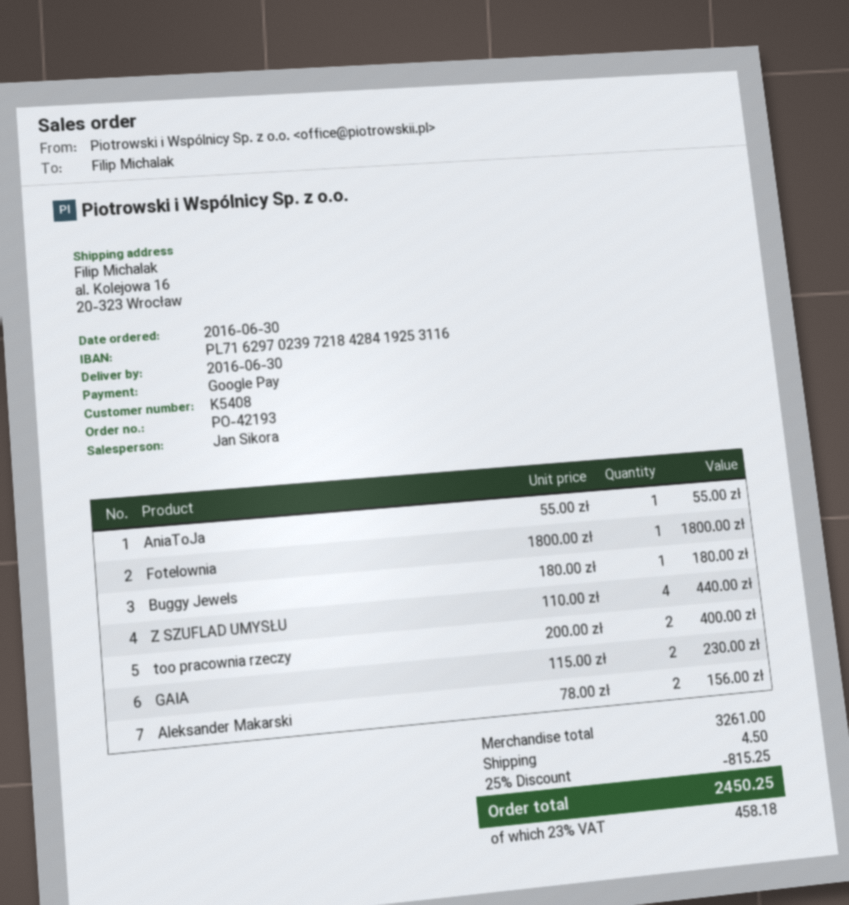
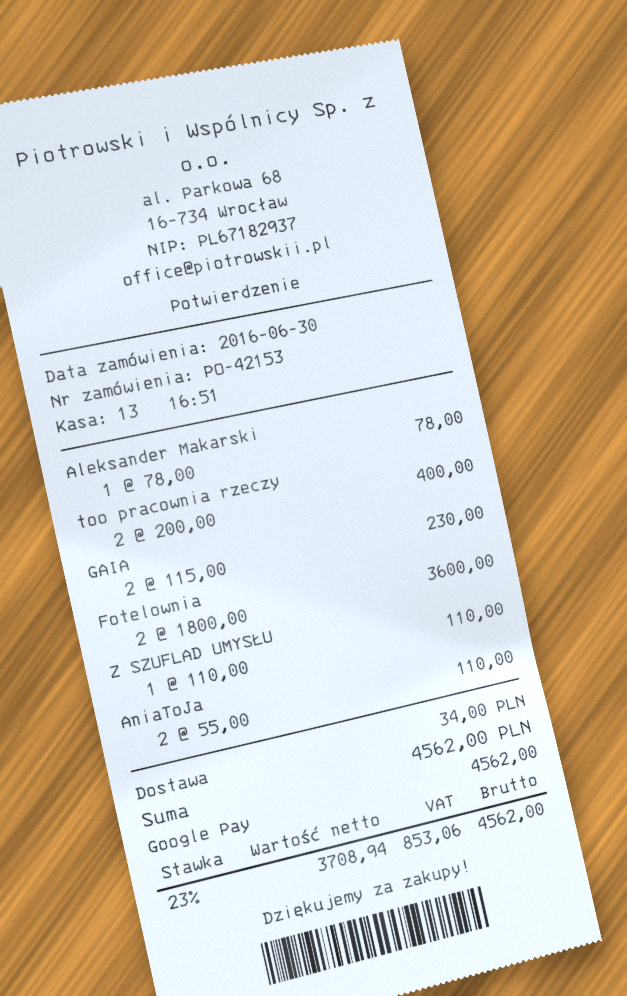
order number: PO-42193 -> PO-42153
AniaToJa: 1 x 55.00 = 55.00 -> 2 x 55.00 = 110.00
Fotelownia: 1 x 1800.00 = 1800.00 -> 2 x 1800.00 = 3600.00
Buggy Jewels: 1 x 180.00 = 180.00 -> none
Z SZUFLAD UMYSŁU: 4 x 110.00 = 440.00 -> 1 x 110.00 = 110.00
Aleksander Makarski: 2 x 78.00 = 156.00 -> 1 x 78.00 = 78.00
discount: 25% = 815.25 -> none
shipping: 4.50 -> 34.00
tax: 23% = 458.18 -> 23% = 853.06
total: 2450.25 -> 4562.00

